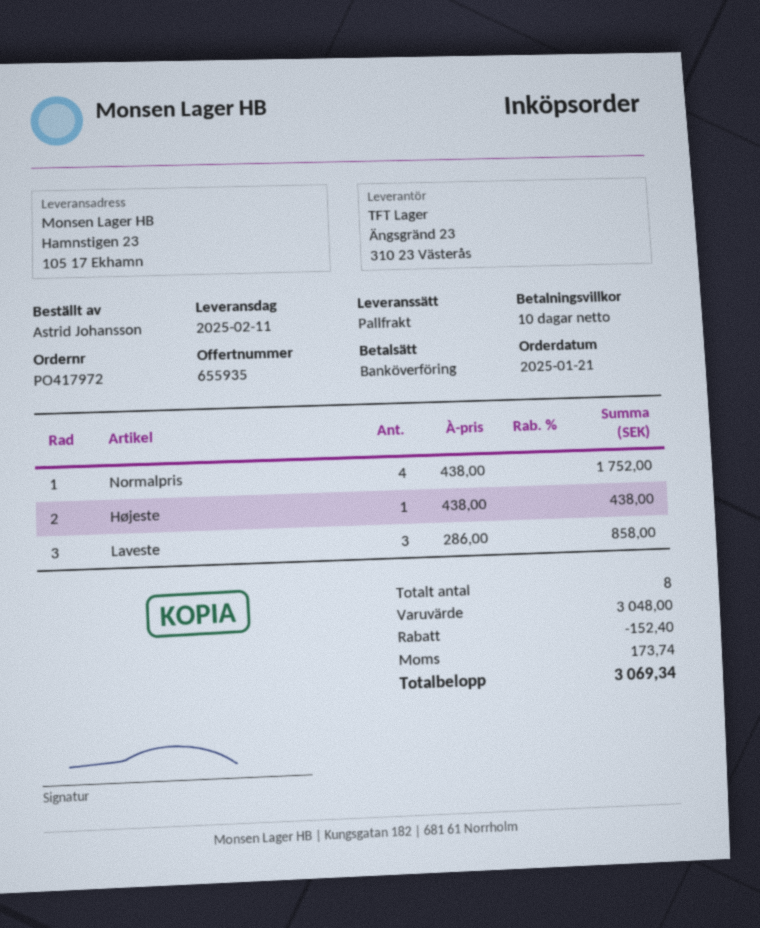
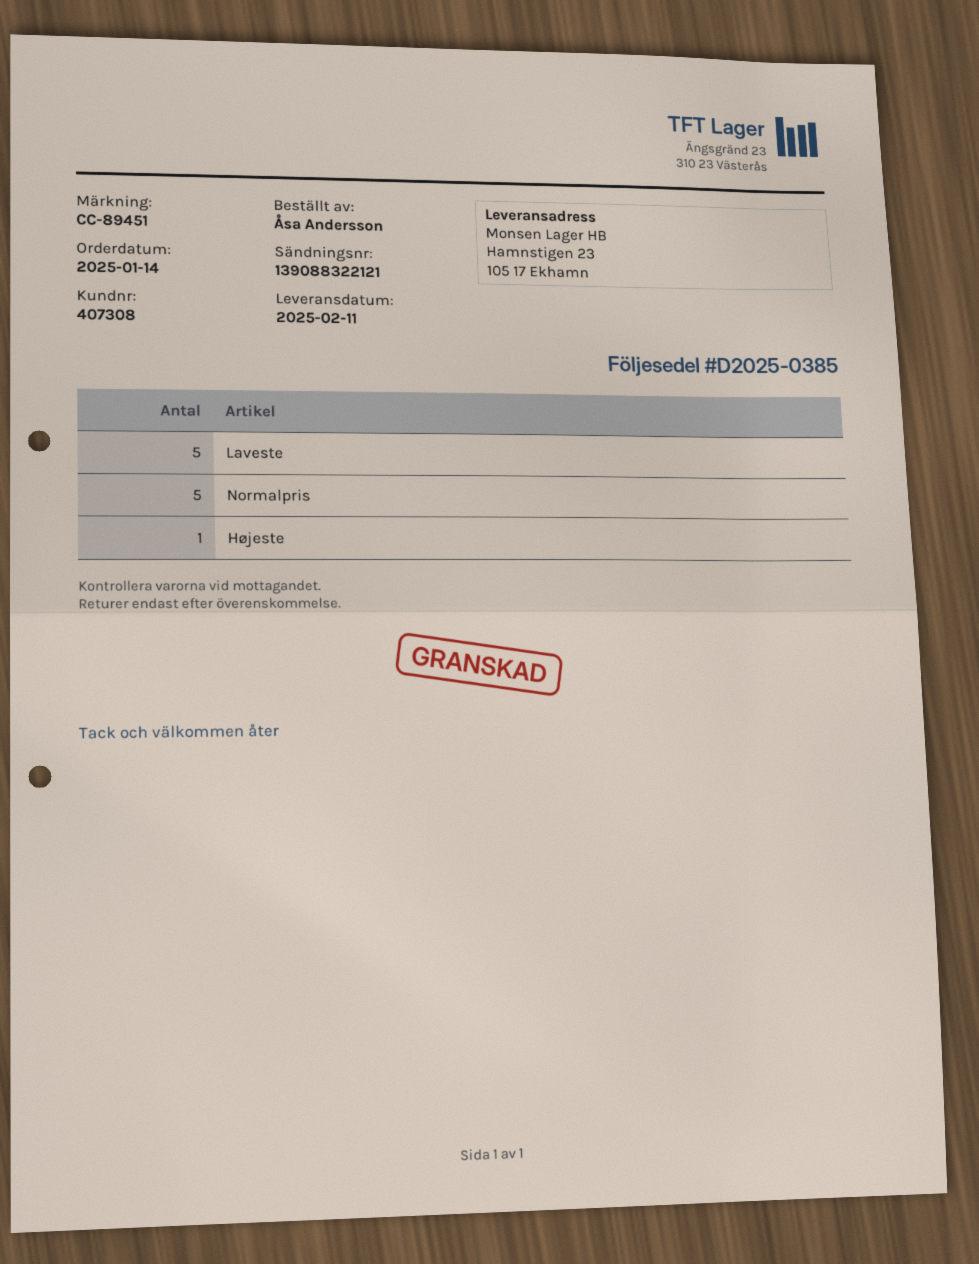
order date: 2025-01-21 -> 2025-01-14
ordered by: Astrid Johansson -> Åsa Andersson
Normalpris: 4 -> 5
Laveste: 3 -> 5

